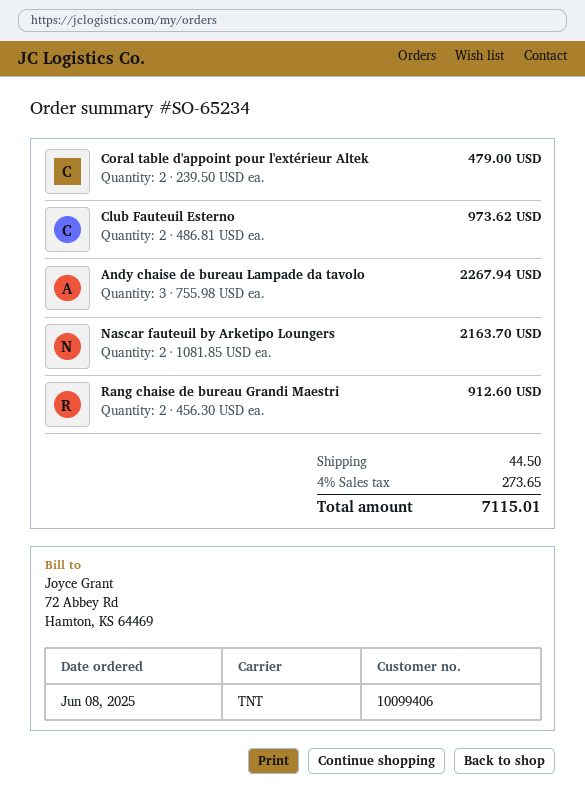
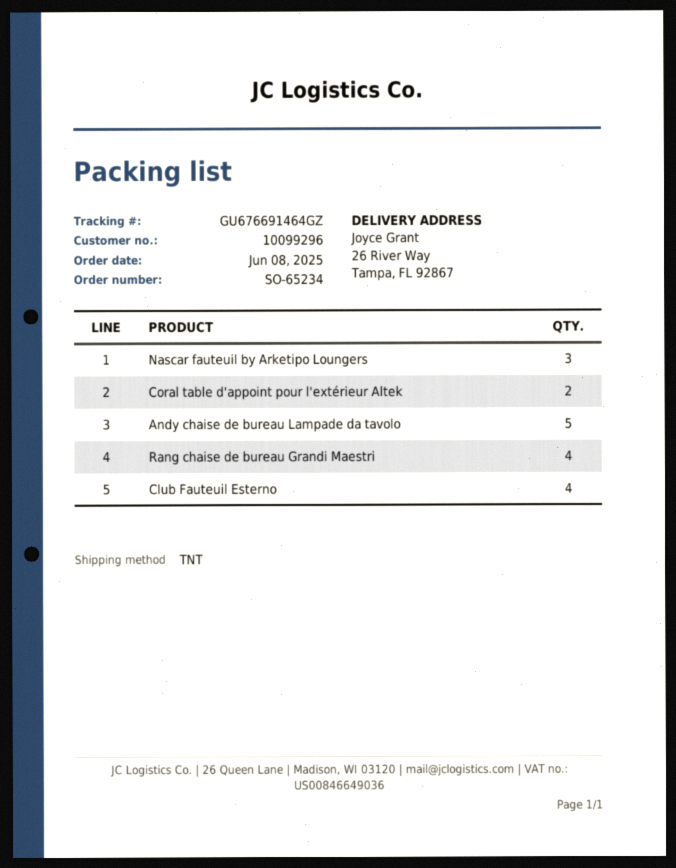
customer number: 10099406 -> 10099296
Club Fauteuil Esterno: 2 -> 4
Andy chaise de bureau Lampade da tavolo: 3 -> 5
Nascar fauteuil by Arketipo Loungers: 2 -> 3
Rang chaise de bureau Grandi Maestri: 2 -> 4

